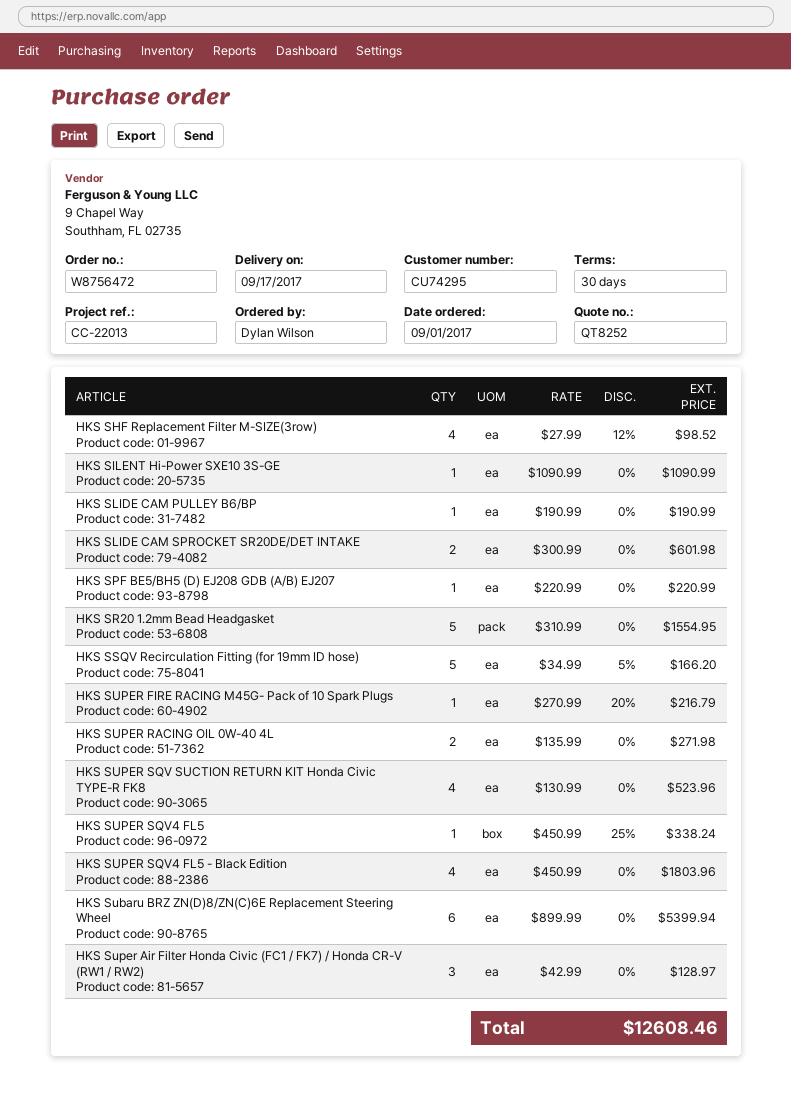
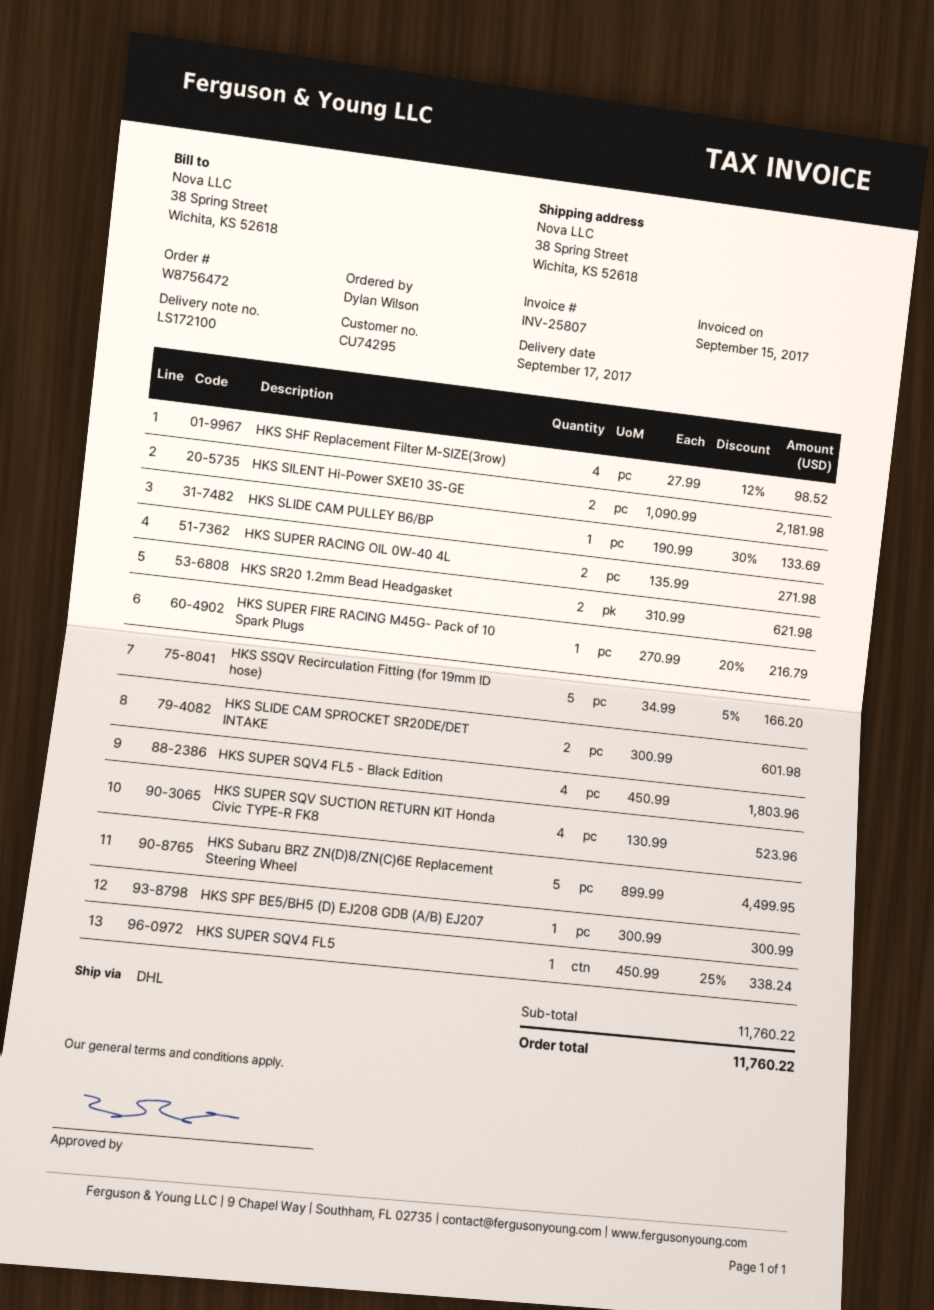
HKS SILENT Hi-Power SXE10 3S-GE: 1 x 1090.99 = 1090.99 -> 2 x 1090.99 = 2181.98
HKS SLIDE CAM PULLEY B6/BP: 1 x 190.99 = 190.99 -> 1 x 190.99 - 30% = 133.69
HKS SPF BE5/BH5 (D) EJ208 GDB (A/B) EJ207: 1 x 220.99 = 220.99 -> 1 x 300.99 = 300.99
HKS SR20 1.2mm Bead Headgasket: 5 x 310.99 = 1554.95 -> 2 x 310.99 = 621.98
HKS Subaru BRZ ZN(D)8/ZN(C)6E Replacement Steering Wheel: 6 x 899.99 = 5399.94 -> 5 x 899.99 = 4499.95
HKS Super Air Filter Honda Civic (FC1 / FK7) / Honda CR-V (RW1 / RW2): 3 x 42.99 = 128.97 -> none
total: 12608.46 -> 11760.22

